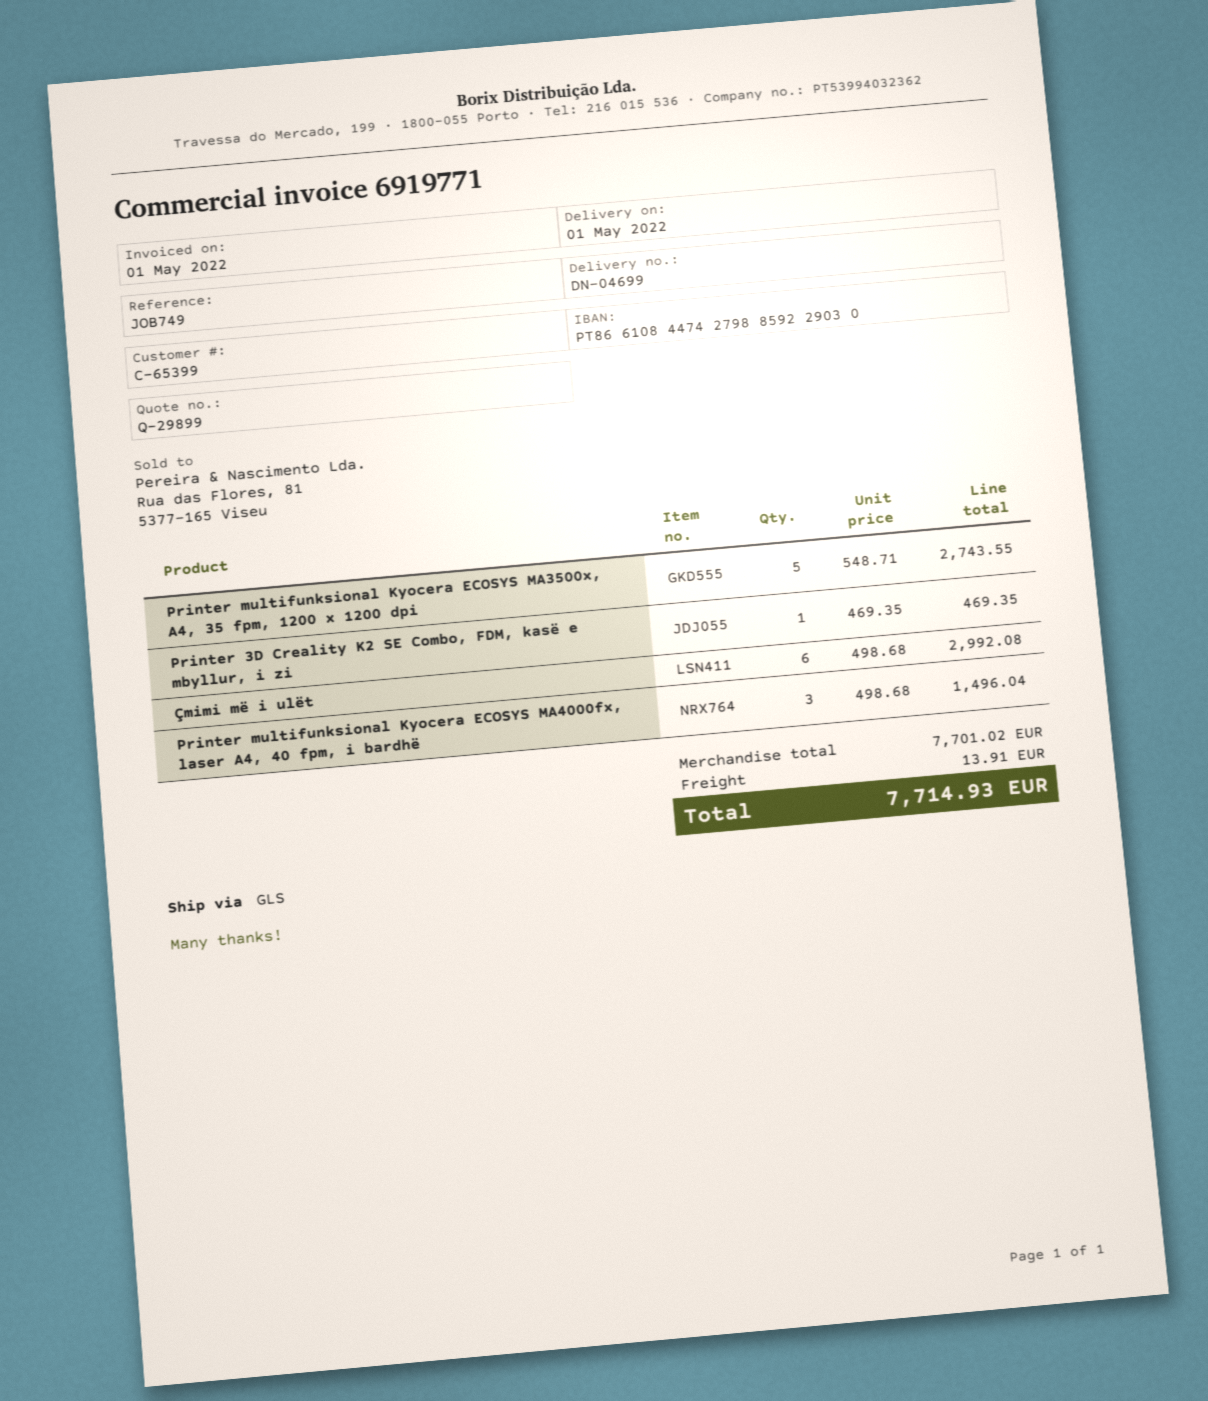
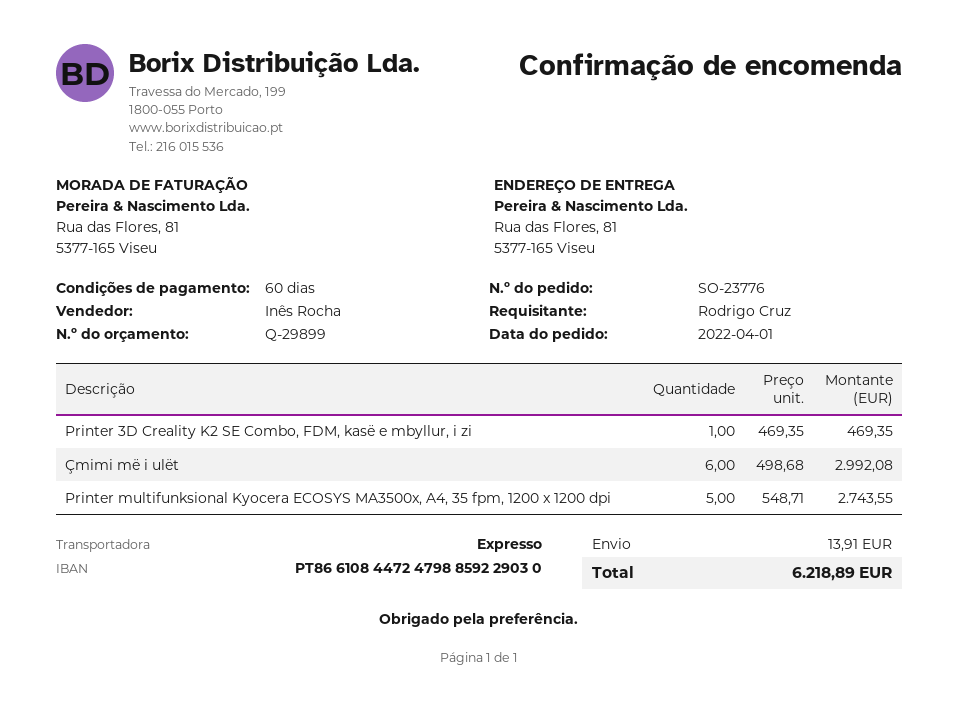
bank account: PT86610844742798859229030 -> PT86610844724798859229030
shipping method: GLS -> express
Printer multifunksional Kyocera ECOSYS MA4000fx, laser A4, 40 fpm, i bardhë: 3 x 498.68 = 1496.04 -> none
total: 7714.93 -> 6218.89

